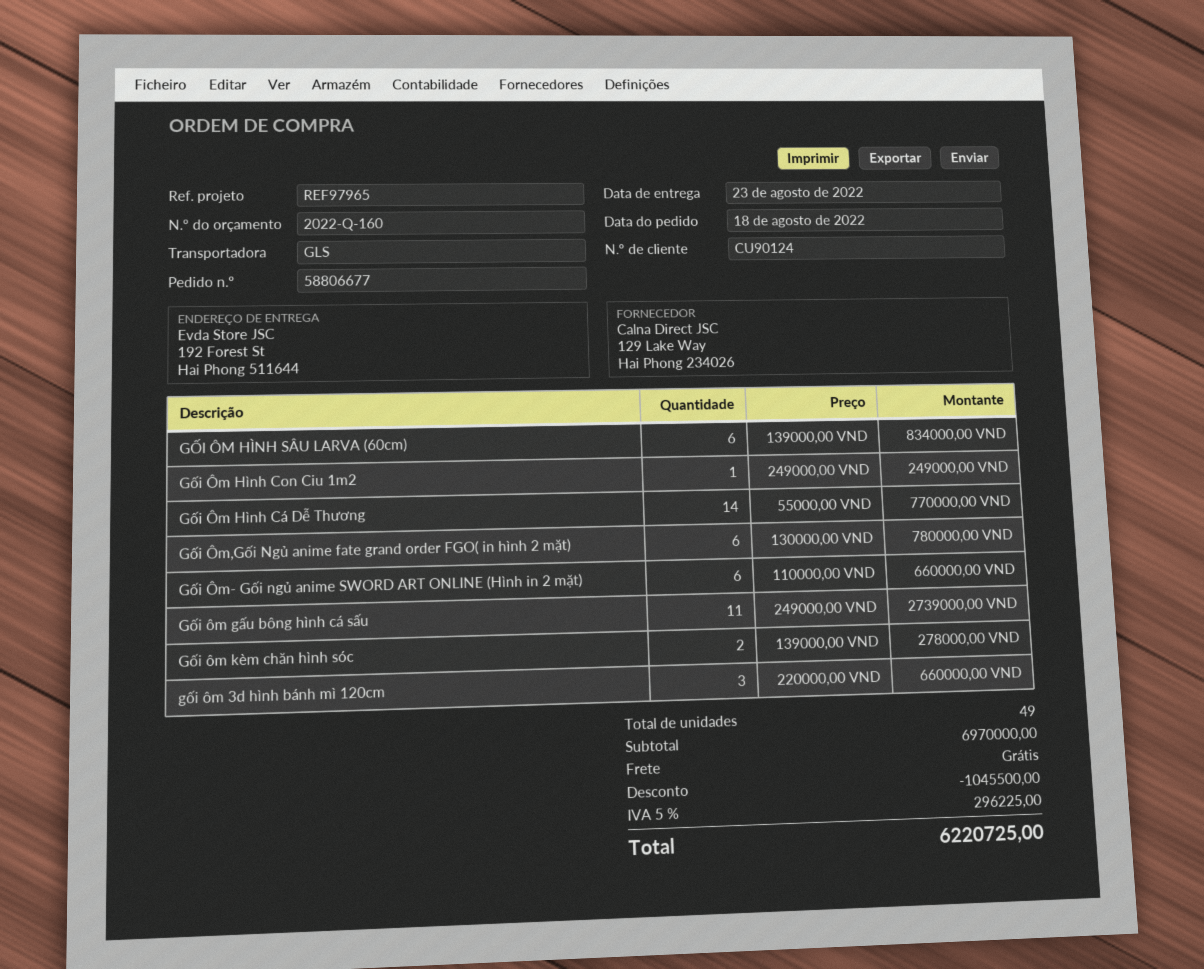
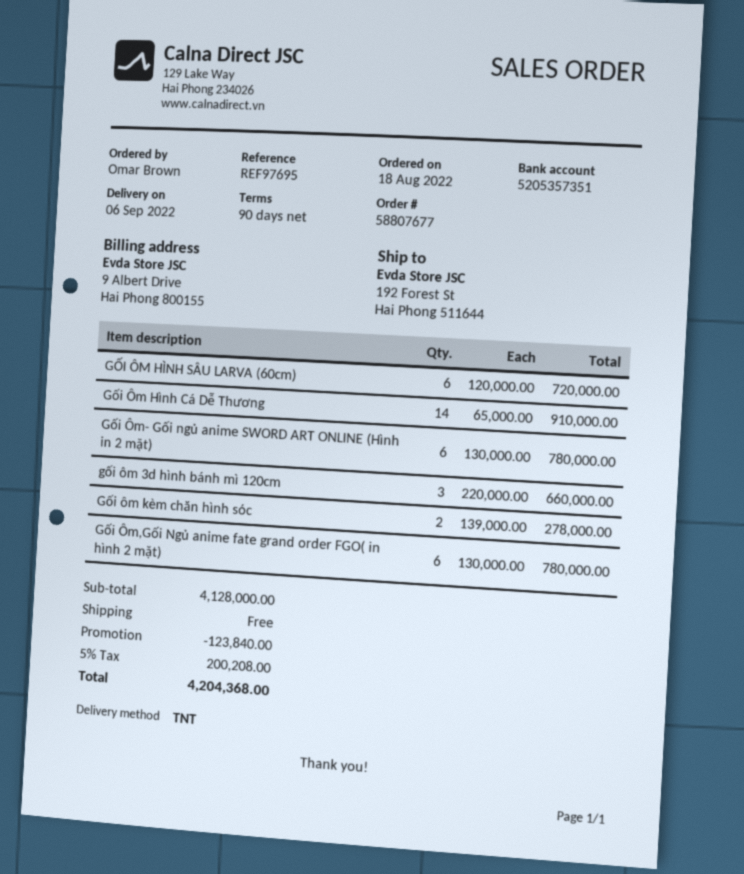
order number: 58806677 -> 58807677
delivery date: 2022-08-23 -> 2022-09-06
reference: REF97965 -> REF97695
shipping method: GLS -> TNT
GỐI ÔM HÌNH SÂU LARVA (60cm): 6 x 139000.00 = 834000.00 -> 6 x 120000.00 = 720000.00
Gối Ôm Hình Con Ciu 1m2: 1 x 249000.00 = 249000.00 -> none
Gối Ôm Hình Cá Dễ Thương: 14 x 55000.00 = 770000.00 -> 14 x 65000.00 = 910000.00
Gối Ôm- Gối ngủ anime SWORD ART ONLINE (Hình in 2 mặt): 6 x 110000.00 = 660000.00 -> 6 x 130000.00 = 780000.00
Gối ôm gấu bông hình cá sấu: 11 x 249000.00 = 2739000.00 -> none
subtotal: 6970000.00 -> 4128000.00
discount: 1045500.00 -> 123840.00
tax: 5% = 296225.00 -> 5% = 200208.00
total: 6220725.00 -> 4204368.00

